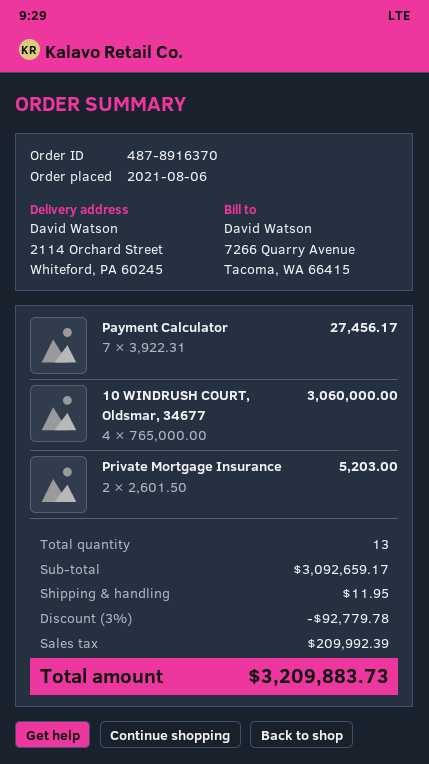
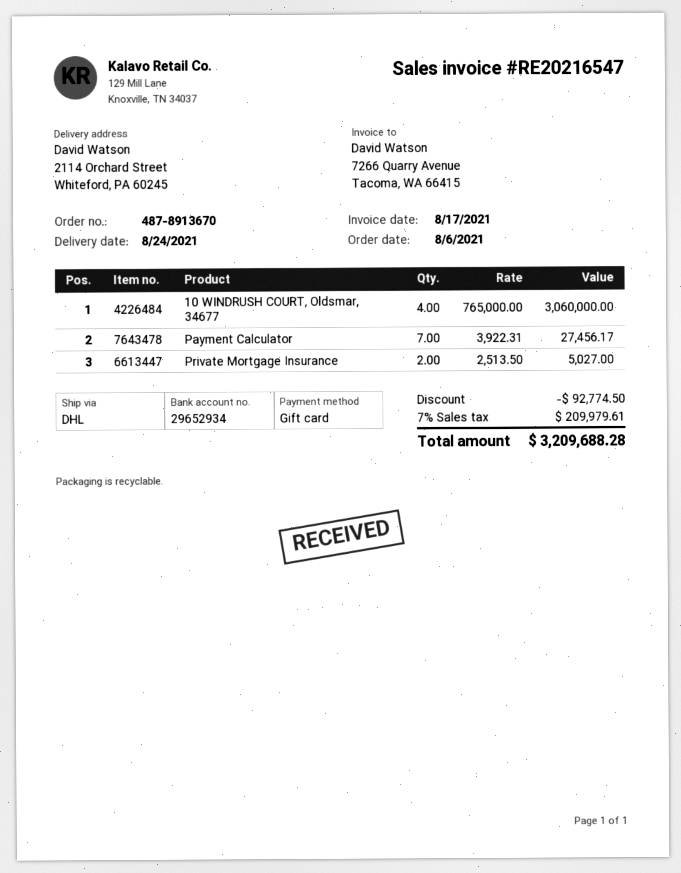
order number: 487-8916370 -> 487-8913670
Private Mortgage Insurance: 2 x 2601.50 = 5203.00 -> 2 x 2513.50 = 5027.00
discount: 92779.78 -> 92774.50
shipping: 11.95 -> none
tax: 209992.39 -> 209979.61
total: 3209883.73 -> 3209688.28

